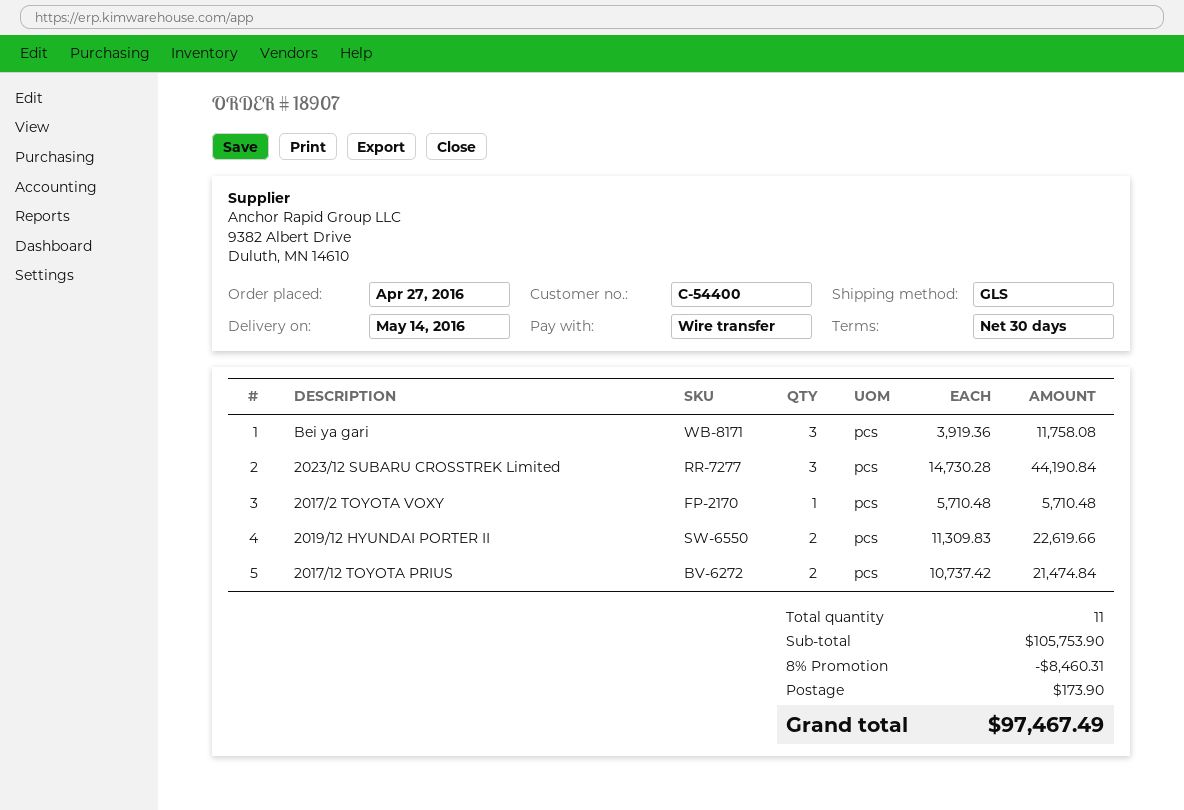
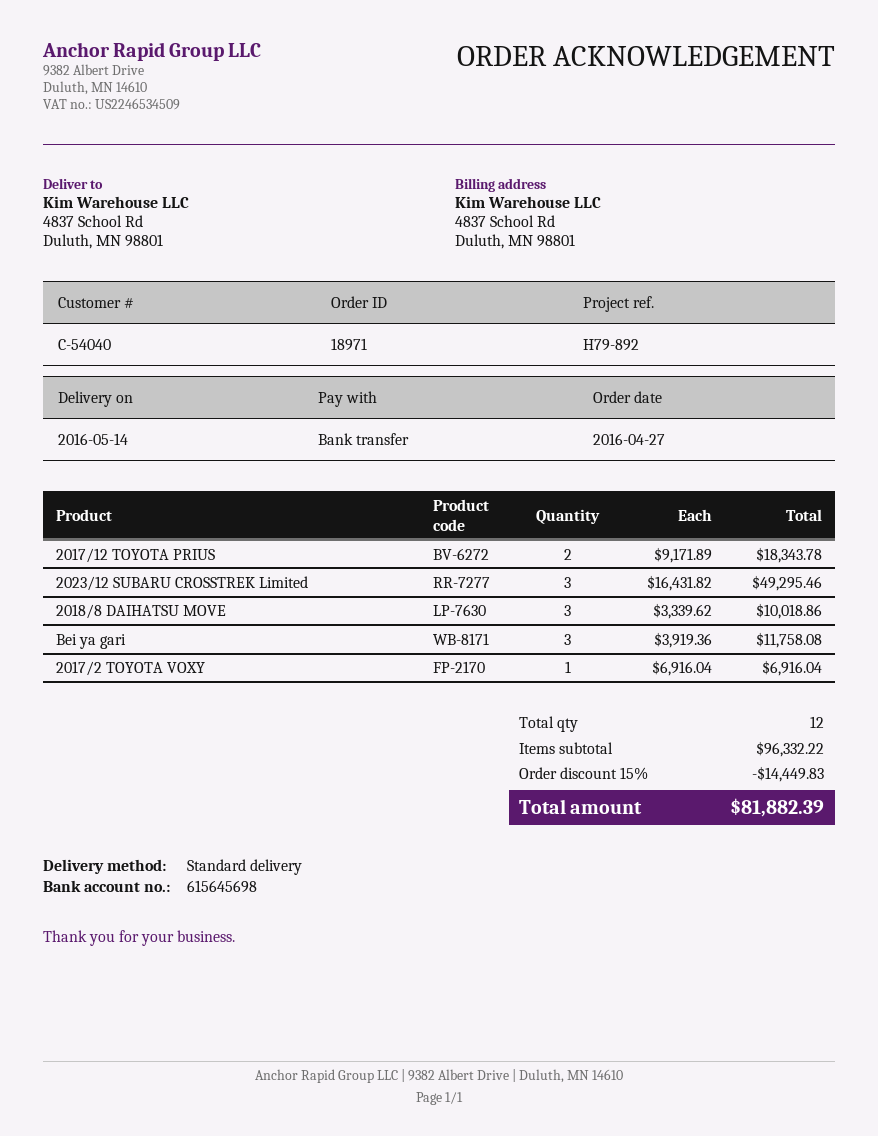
order number: 18907 -> 18971
customer number: C-54400 -> C-54040
shipping method: GLS -> standard
2023/12 SUBARU CROSSTREK Limited: 3 x 14730.28 = 44190.84 -> 3 x 16431.82 = 49295.46
2017/2 TOYOTA VOXY: 1 x 5710.48 = 5710.48 -> 1 x 6916.04 = 6916.04
2019/12 HYUNDAI PORTER II: 2 x 11309.83 = 22619.66 -> none
2017/12 TOYOTA PRIUS: 2 x 10737.42 = 21474.84 -> 2 x 9171.89 = 18343.78
2018/8 DAIHATSU MOVE: none -> 3 x 3339.62 = 10018.86
total quantity: 11 -> 12
subtotal: 105753.90 -> 96332.22
discount: 8% = 8460.31 -> 15% = 14449.83
shipping: 173.90 -> none
total: 97467.49 -> 81882.39

